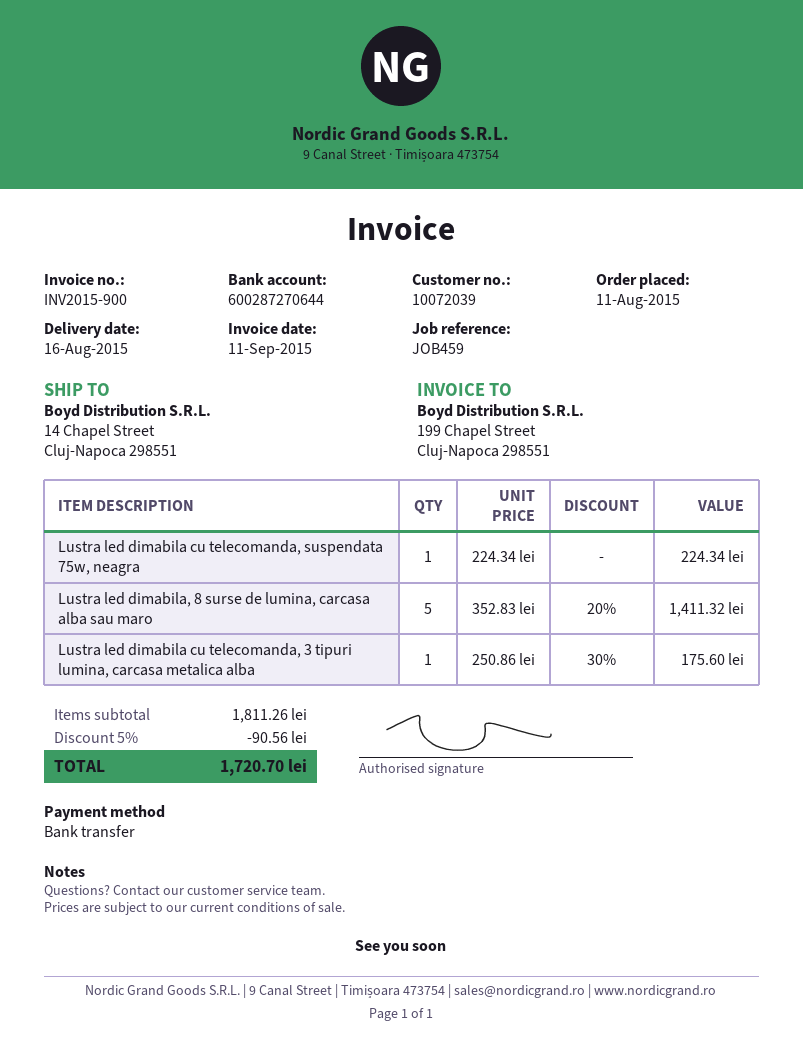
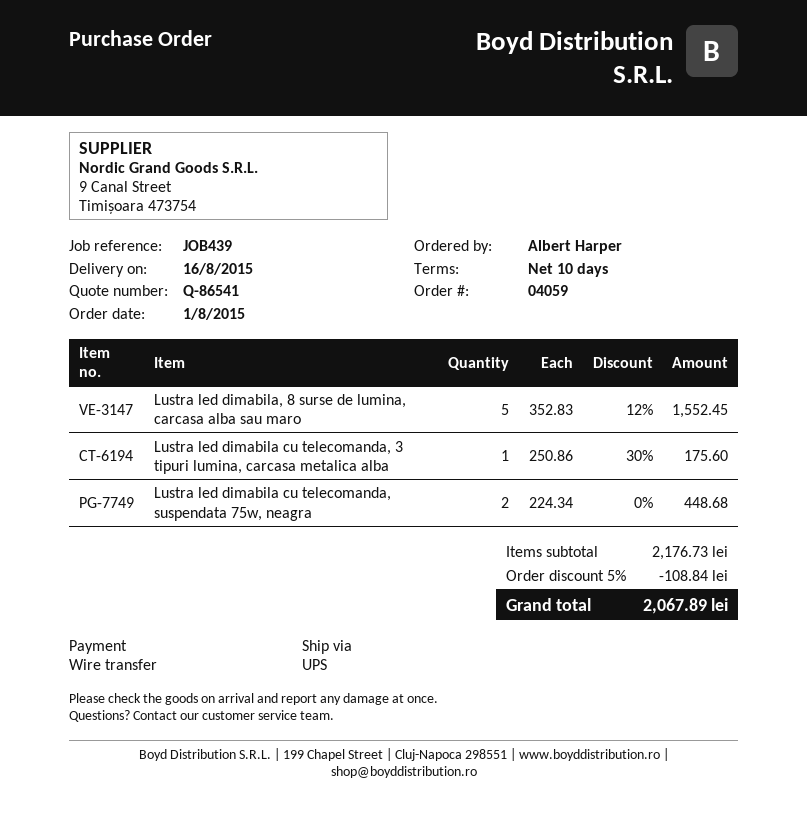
order date: 2015-08-11 -> 2015-08-01
reference: JOB459 -> JOB439
Lustra led dimabila cu telecomanda, suspendata 75w, neagra: 1 x 224.34 = 224.34 -> 2 x 224.34 = 448.68
Lustra led dimabila, 8 surse de lumina, carcasa alba sau maro: 5 x 352.83 - 20% = 1411.32 -> 5 x 352.83 - 12% = 1552.45
subtotal: 1811.26 -> 2176.73
discount: 5% = 90.56 -> 5% = 108.84
total: 1720.70 -> 2067.89

